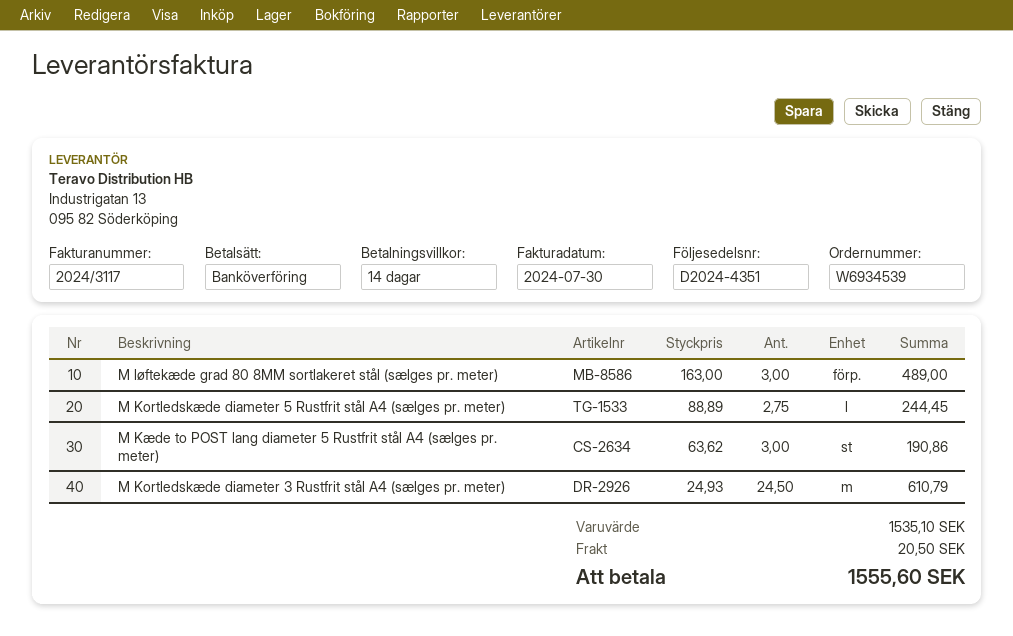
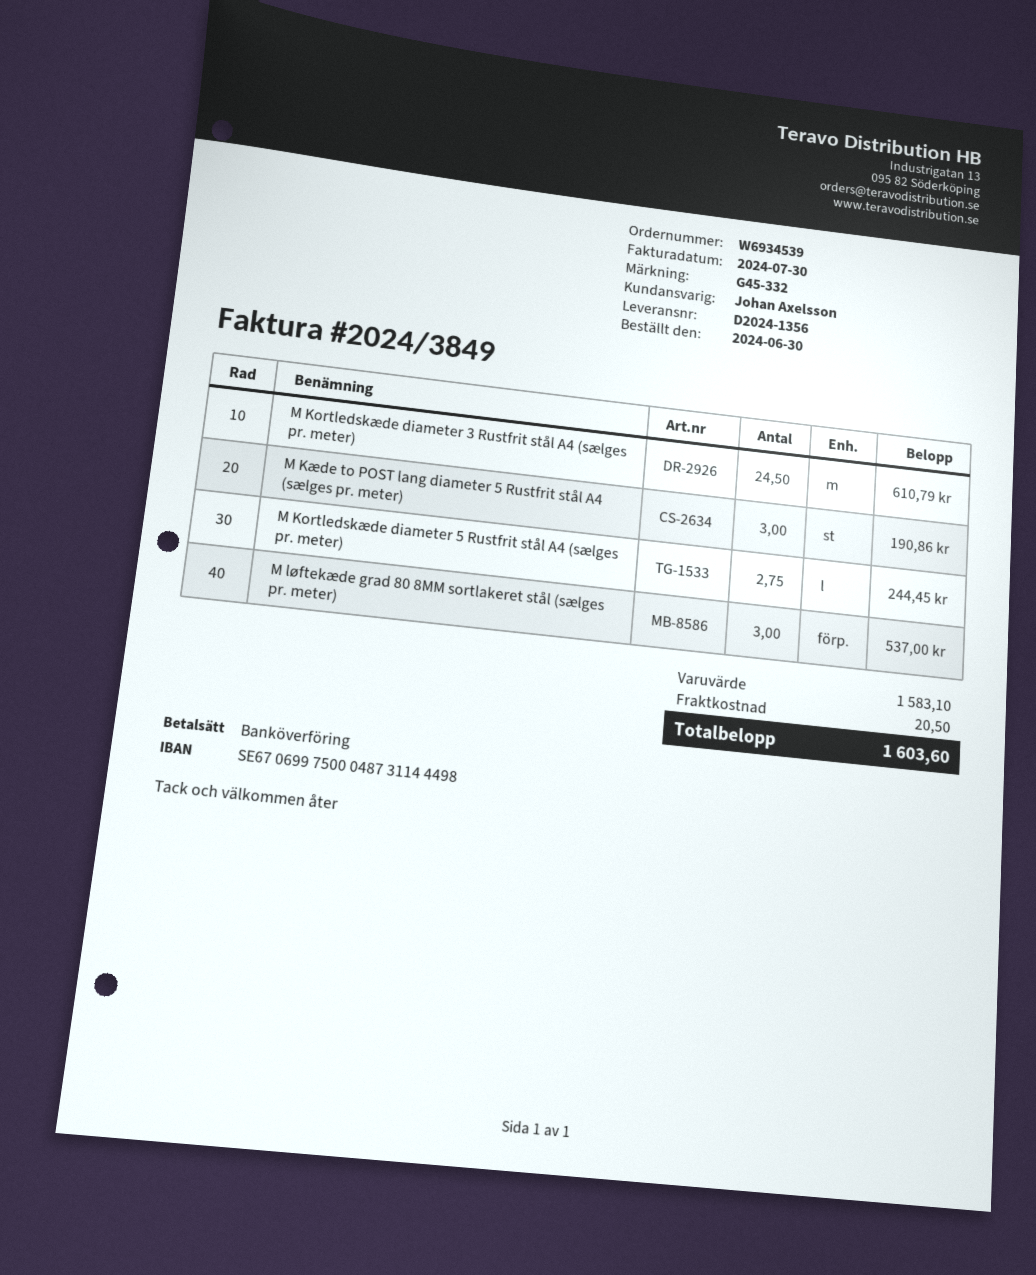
delivery note number: D2024-4351 -> D2024-1356
invoice number: 2024/3117 -> 2024/3849
M løftekæde grad 80 8MM sortlakeret stål (sælges pr. meter): 3 for 489.00 -> 3 for 537.00
subtotal: 1535.10 -> 1583.10
total: 1555.60 -> 1603.60

